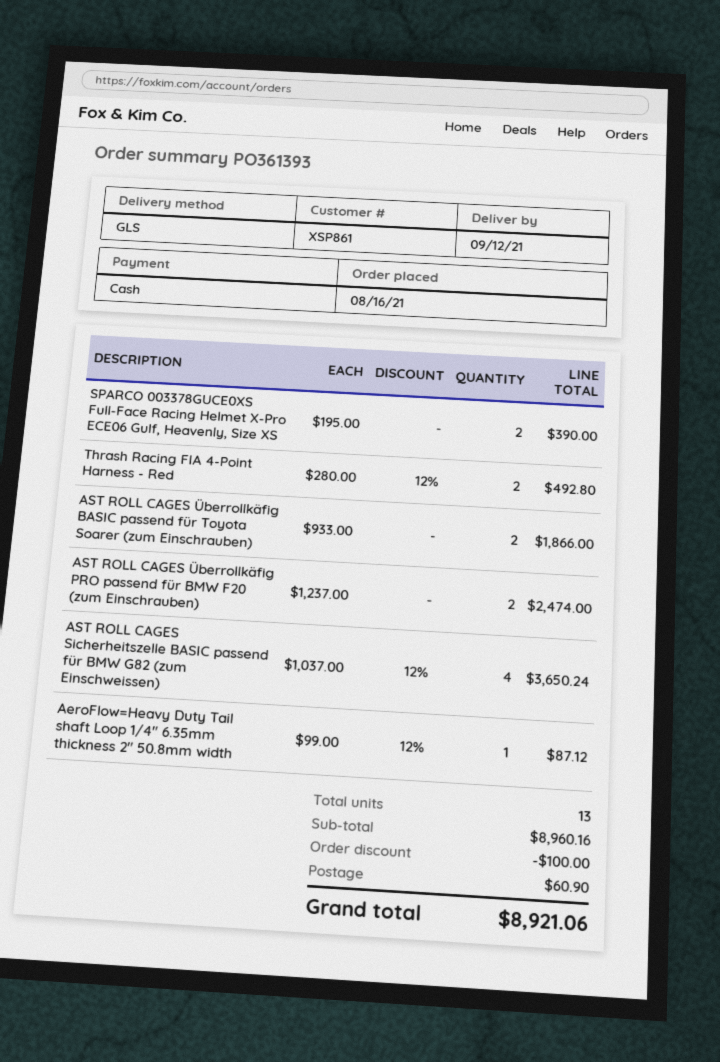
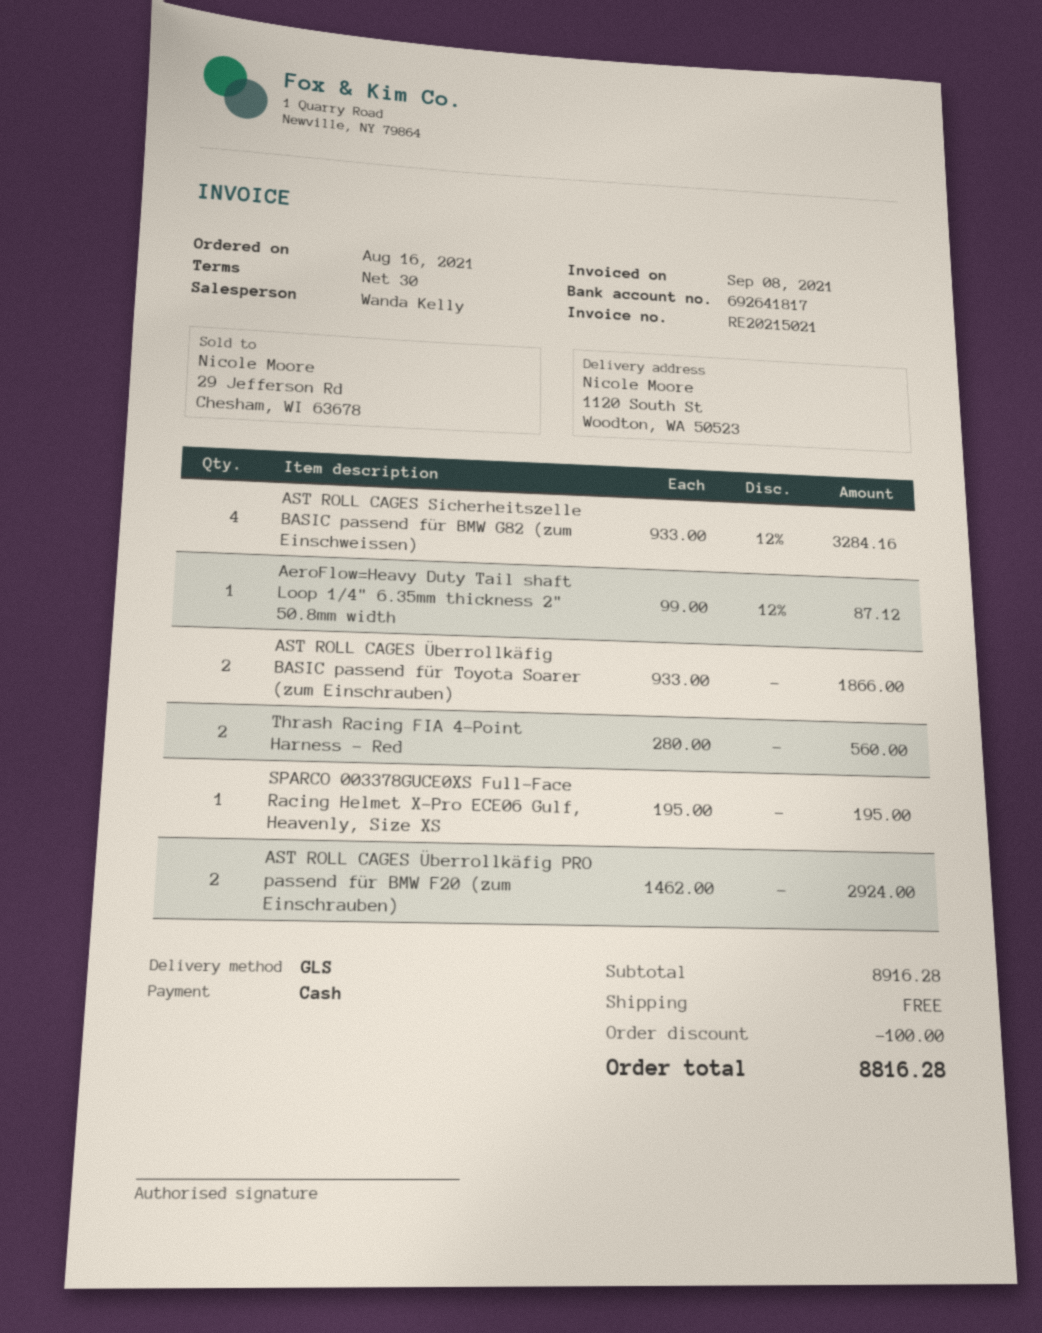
SPARCO 003378GUCE0XS Full-Face Racing Helmet X-Pro ECE06 Gulf, Heavenly, Size XS: 2 x 195.00 = 390.00 -> 1 x 195.00 = 195.00
Thrash Racing FIA 4-Point Harness - Red: 2 x 280.00 - 12% = 492.80 -> 2 x 280.00 = 560.00
AST ROLL CAGES Überrollkäfig PRO passend für BMW F20 (zum Einschrauben): 2 x 1237.00 = 2474.00 -> 2 x 1462.00 = 2924.00
AST ROLL CAGES Sicherheitszelle BASIC passend für BMW G82 (zum Einschweissen): 4 x 1037.00 - 12% = 3650.24 -> 4 x 933.00 - 12% = 3284.16
subtotal: 8960.16 -> 8916.28
shipping: 60.90 -> 0.00
total: 8921.06 -> 8816.28

